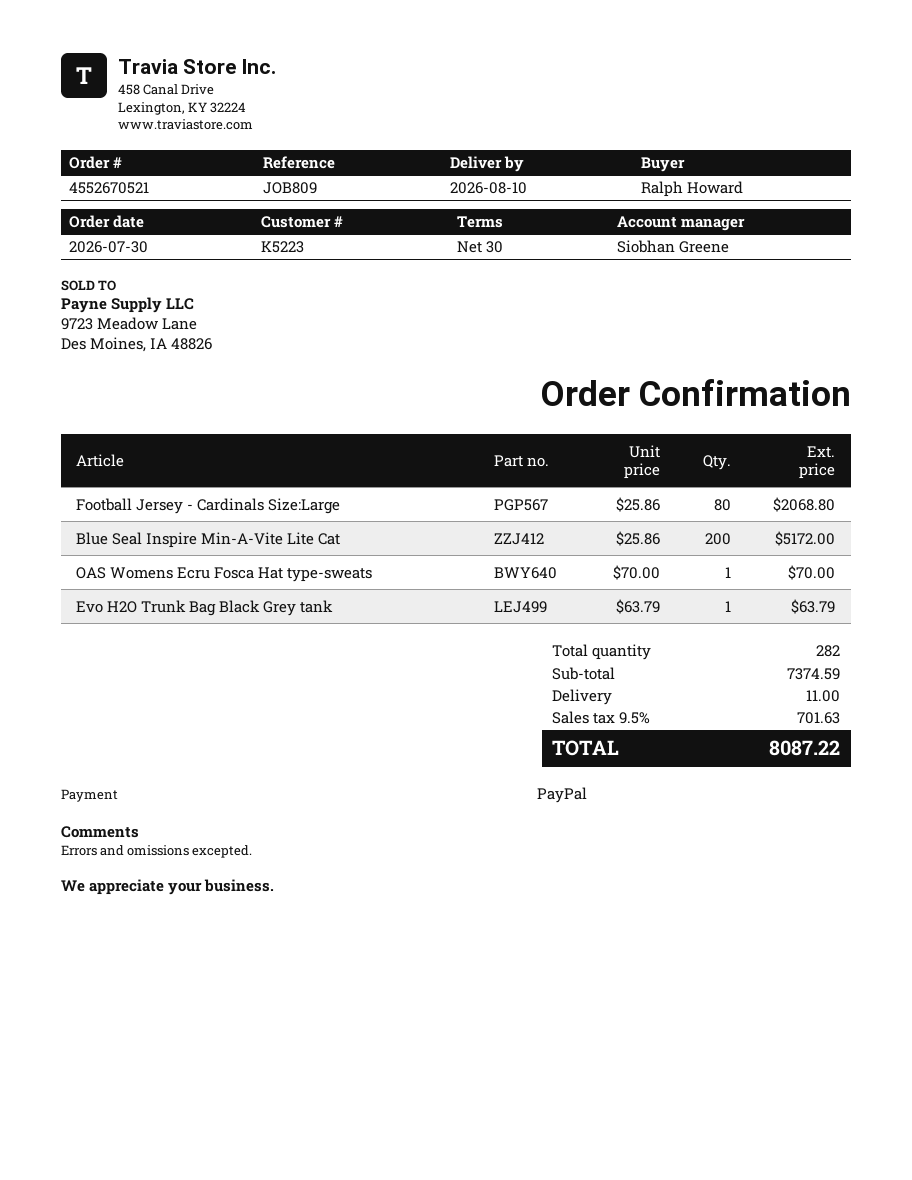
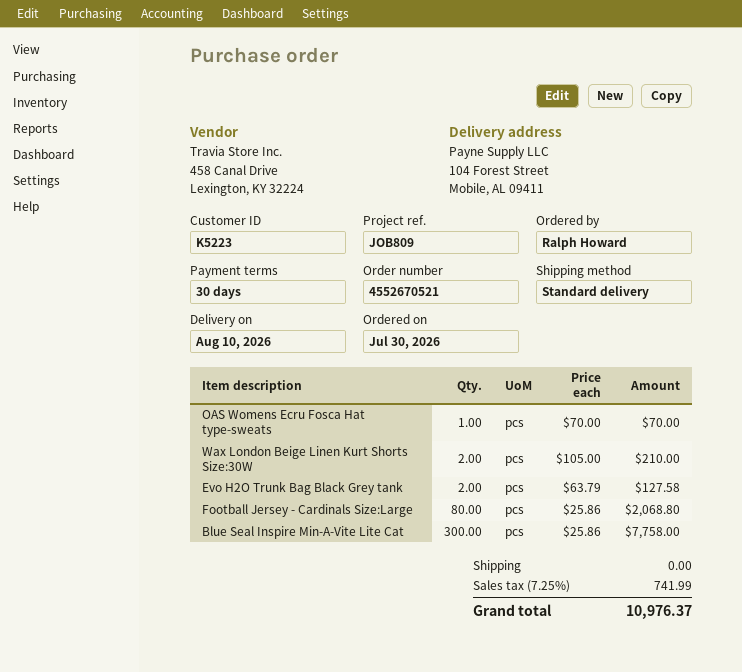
Blue Seal Inspire Min-A-Vite Lite Cat: 200 x 25.86 = 5172.00 -> 300 x 25.86 = 7758.00
Evo H2O Trunk Bag Black Grey tank: 1 x 63.79 = 63.79 -> 2 x 63.79 = 127.58
Wax London Beige Linen Kurt Shorts Size:30W: none -> 2 x 105.00 = 210.00
shipping: 11.00 -> 0.00
tax: 9.5% = 701.63 -> 7.25% = 741.99
total: 8087.22 -> 10976.37

